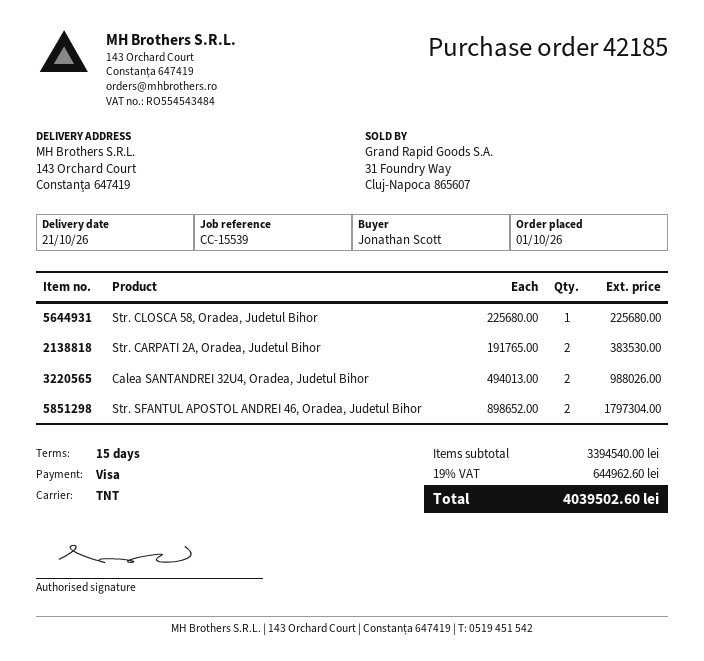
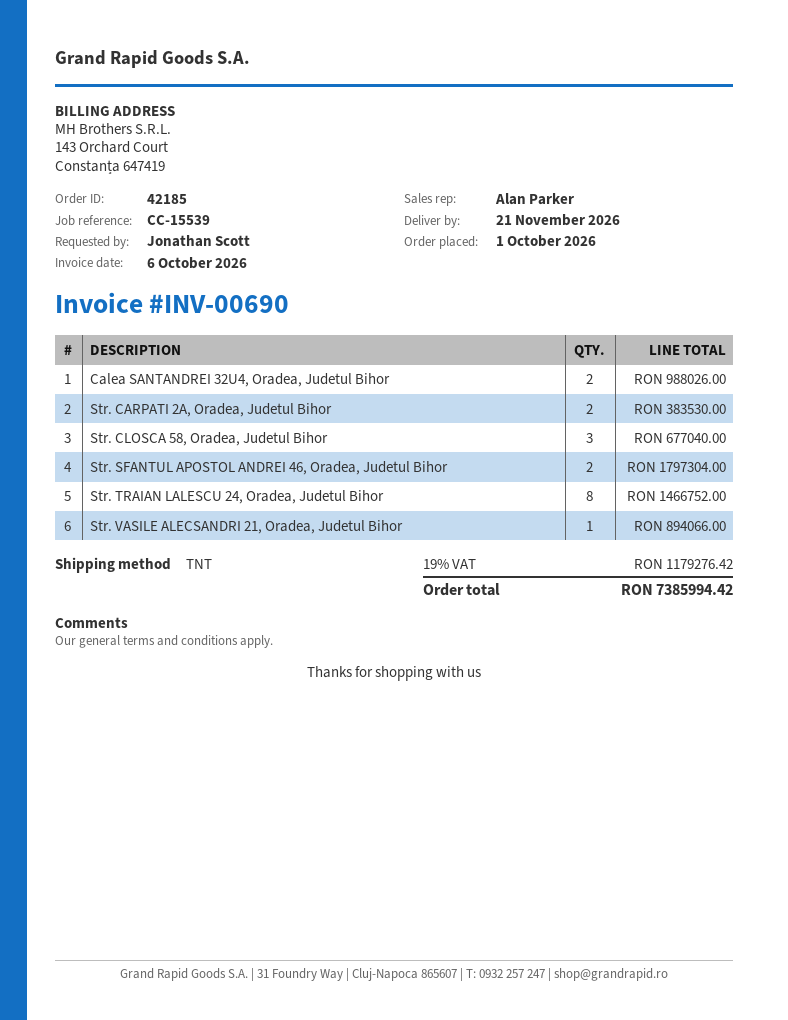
delivery date: 2026-10-21 -> 2026-11-21
Str. CLOSCA 58, Oradea, Judetul Bihor: 1 for 225680.00 -> 3 for 677040.00
Str. TRAIAN LALESCU 24, Oradea, Judetul Bihor: none -> 8 for 1466752.00
Str. VASILE ALECSANDRI 21, Oradea, Judetul Bihor: none -> 1 for 894066.00
tax: 19% = 644962.60 -> 19% = 1179276.42
total: 4039502.60 -> 7385994.42

